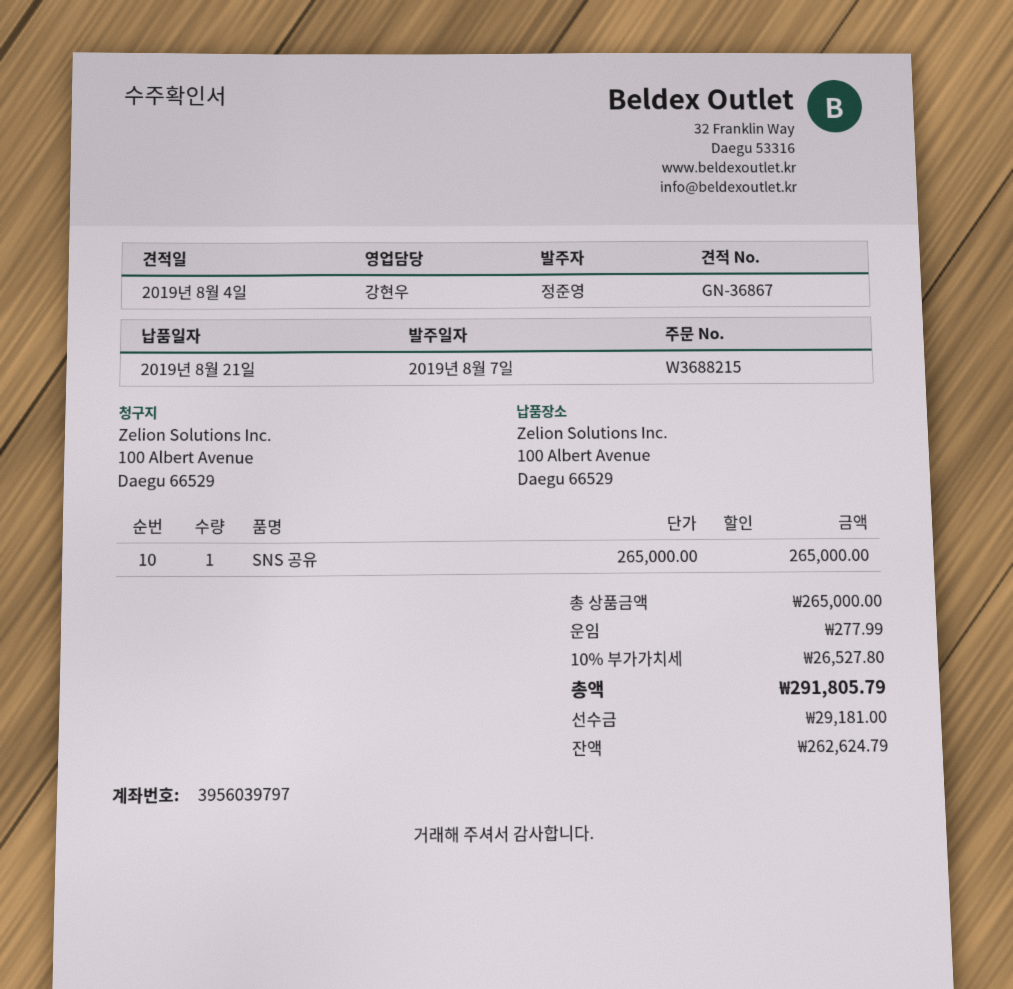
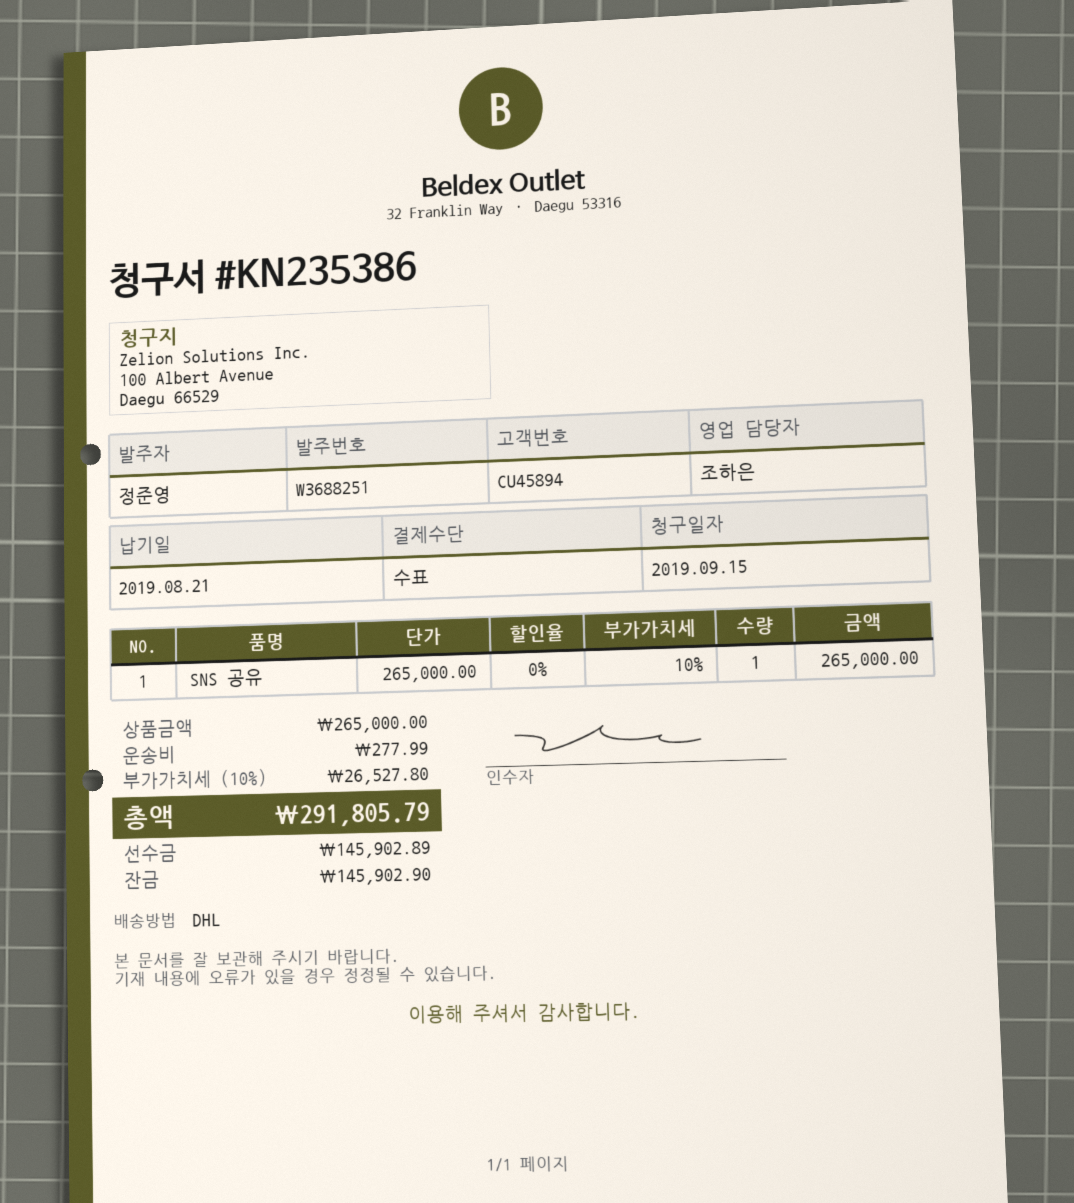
order number: W3688215 -> W3688251
sales rep: 강현우 -> 조하은
deposit: 29181.00 -> 145902.89
balance: 262624.79 -> 145902.90

